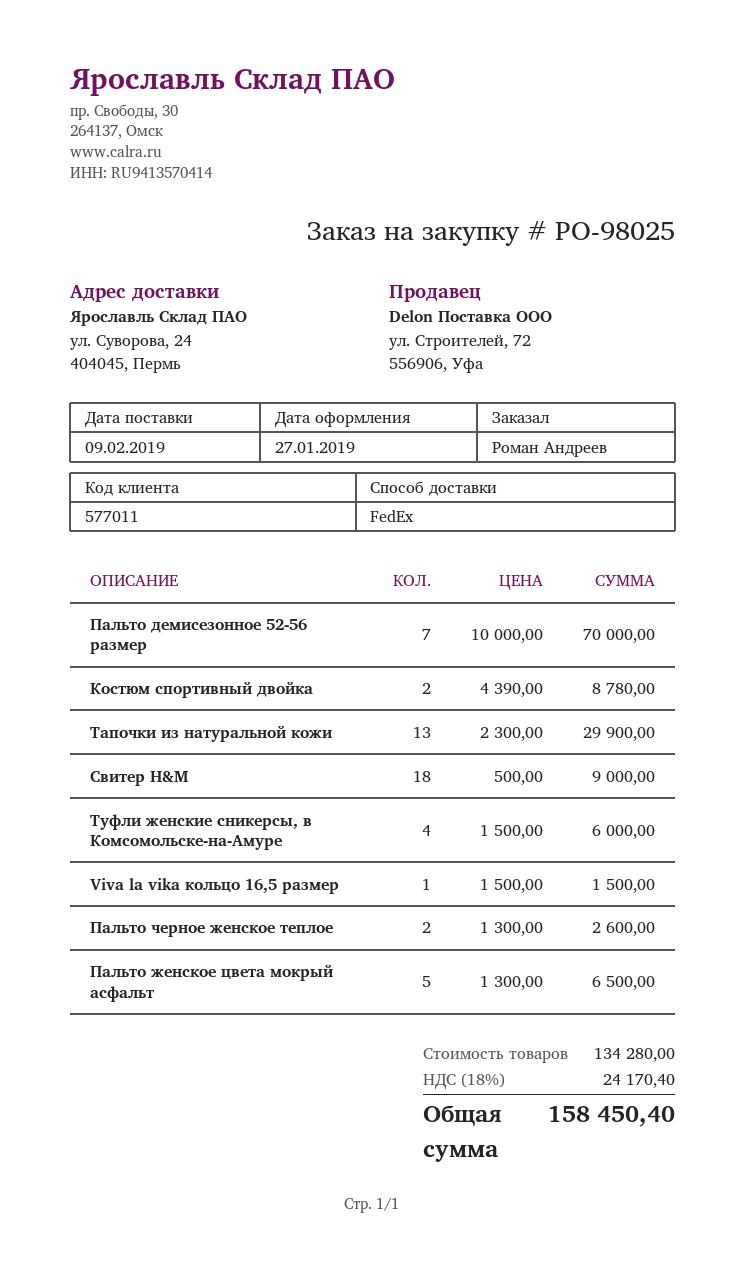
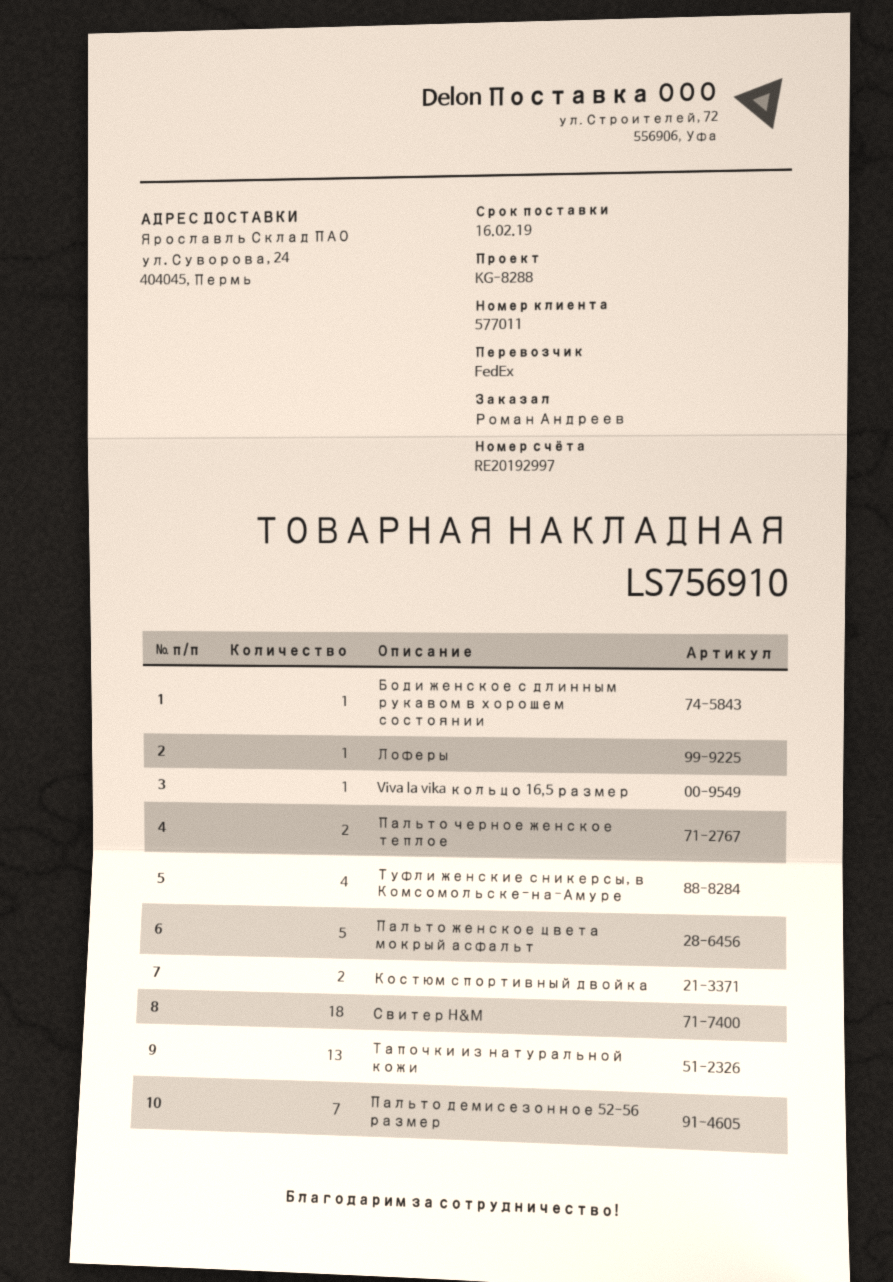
delivery date: 2019-02-09 -> 2019-02-16
Боди женское с длинным рукавом в хорошем состоянии: none -> 1
Лоферы: none -> 1

